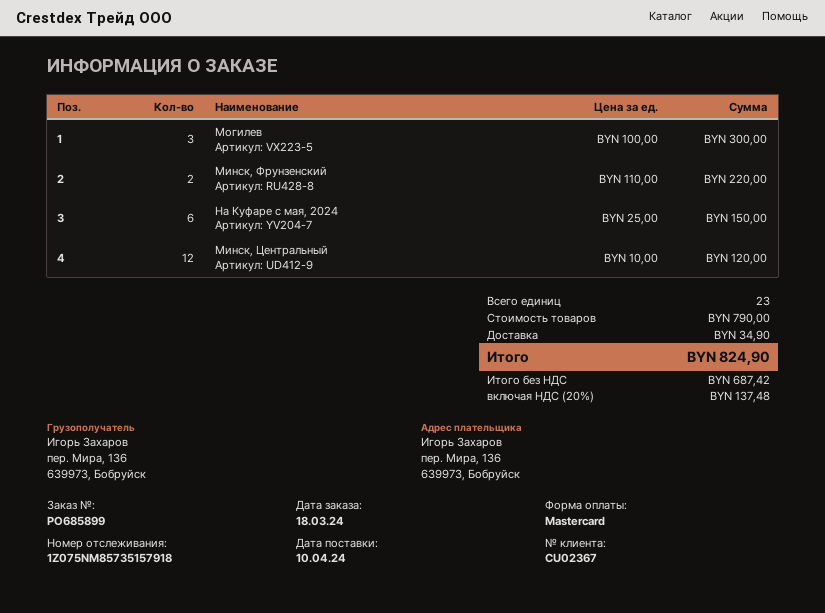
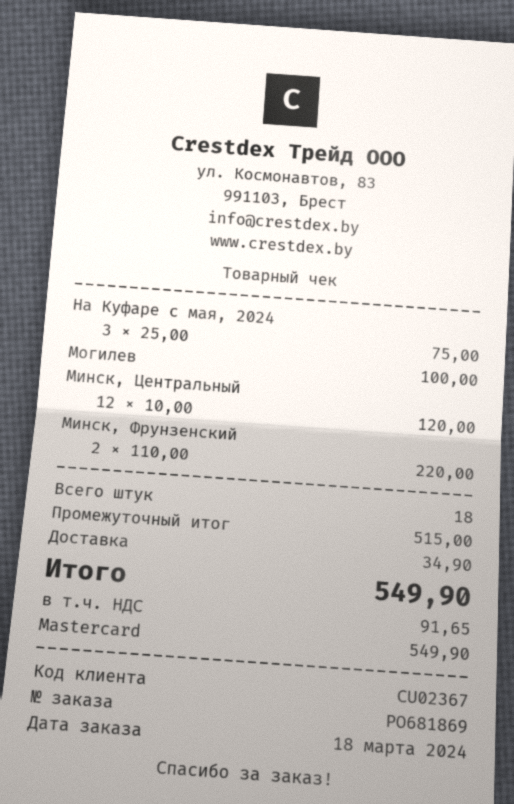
order number: PO685899 -> PO681869
Могилев: 3 x 100.00 = 300.00 -> 1 x 100.00 = 100.00
На Куфаре с мая, 2024: 6 x 25.00 = 150.00 -> 3 x 25.00 = 75.00
total quantity: 23 -> 18
subtotal: 790.00 -> 515.00
tax: 137.48 -> 91.65
total: 824.90 -> 549.90

